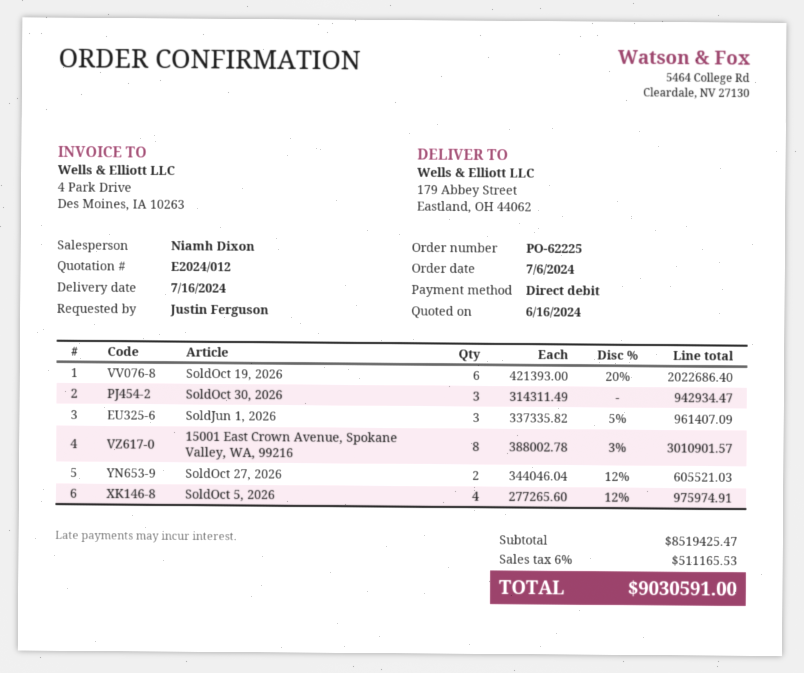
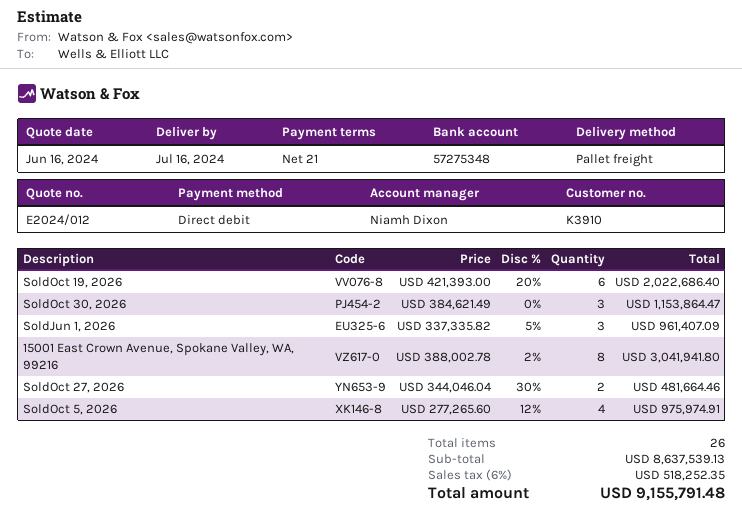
SoldOct 30, 2026: 3 x 314311.49 = 942934.47 -> 3 x 384621.49 = 1153864.47
15001 East Crown Avenue, Spokane Valley, WA, 99216: 8 x 388002.78 - 3% = 3010901.57 -> 8 x 388002.78 - 2% = 3041941.80
SoldOct 27, 2026: 2 x 344046.04 - 12% = 605521.03 -> 2 x 344046.04 - 30% = 481664.46
subtotal: 8519425.47 -> 8637539.13
tax: 6% = 511165.53 -> 6% = 518252.35
total: 9030591.00 -> 9155791.48

